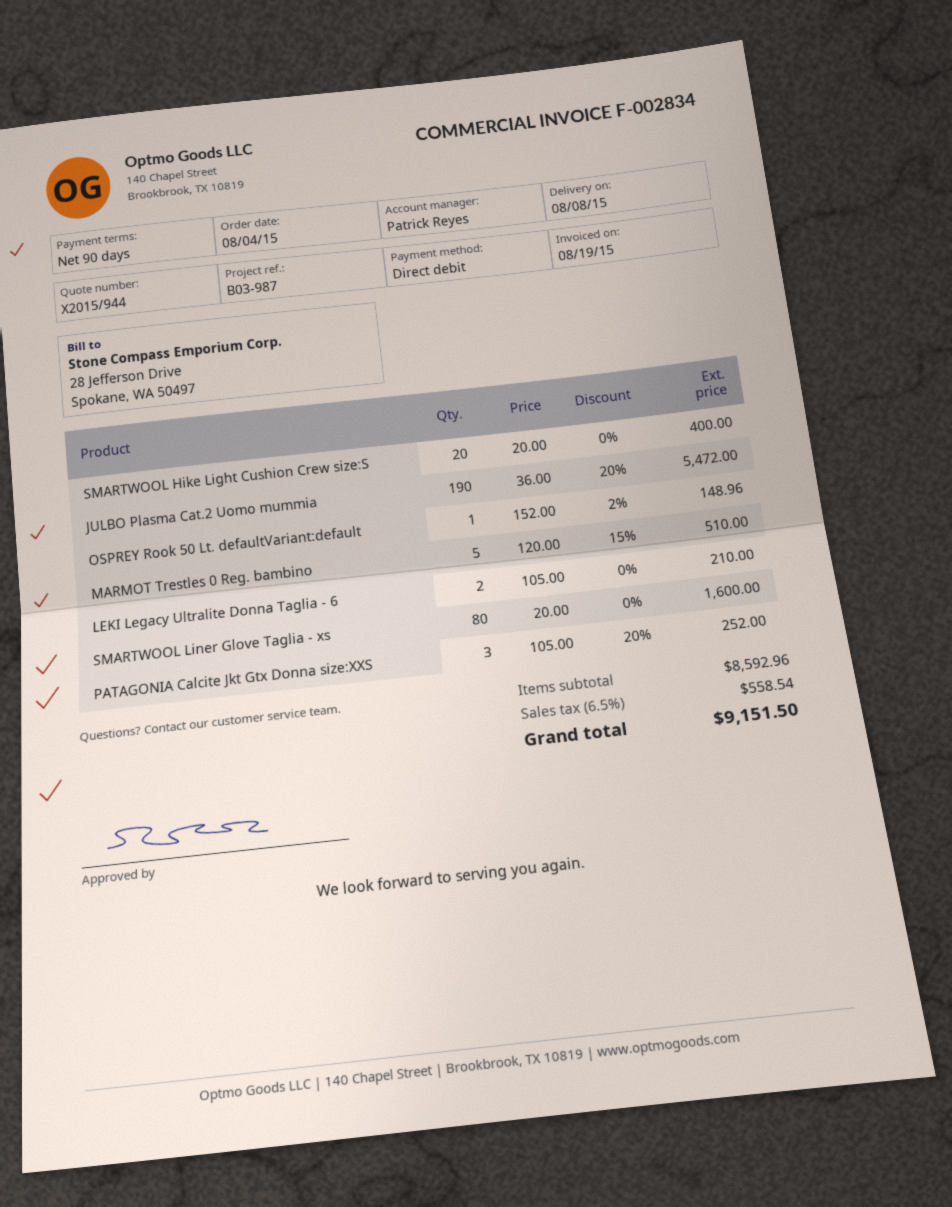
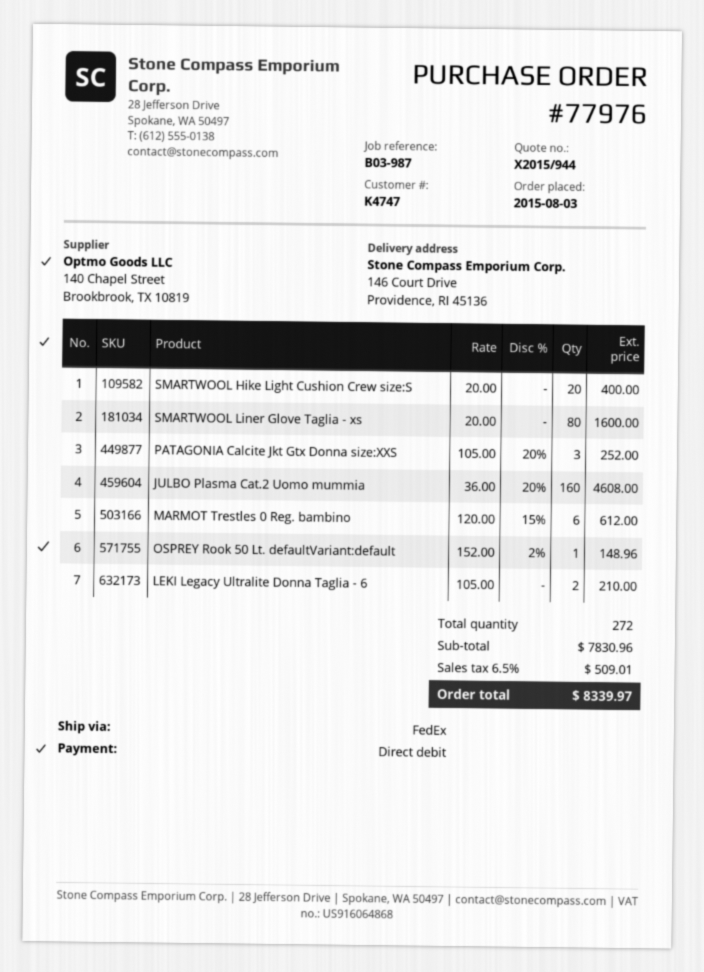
order date: 2015-08-04 -> 2015-08-03
JULBO Plasma Cat.2 Uomo mummia: 190 x 36.00 - 20% = 5472.00 -> 160 x 36.00 - 20% = 4608.00
MARMOT Trestles 0 Reg. bambino: 5 x 120.00 - 15% = 510.00 -> 6 x 120.00 - 15% = 612.00
subtotal: 8592.96 -> 7830.96
tax: 6.5% = 558.54 -> 6.5% = 509.01
total: 9151.50 -> 8339.97

